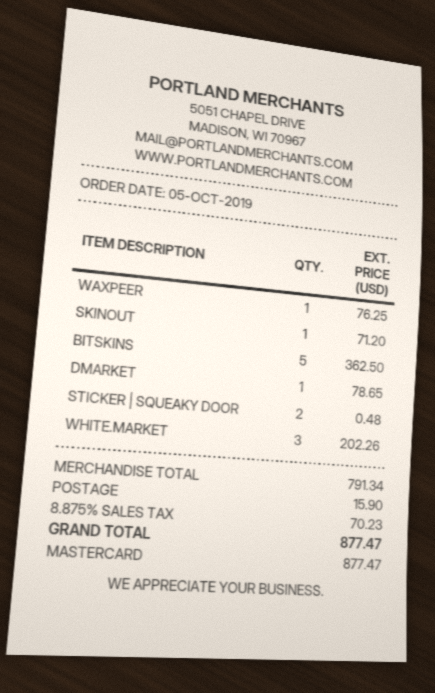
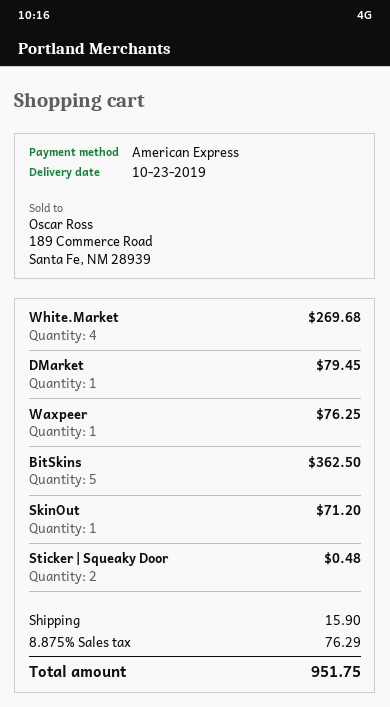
payment method: Mastercard -> American Express
DMARKET: 1 for 78.65 -> 1 for 79.45
WHITE.MARKET: 3 for 202.26 -> 4 for 269.68
tax: 8.875% = 70.23 -> 8.875% = 76.29
total: 877.47 -> 951.75

